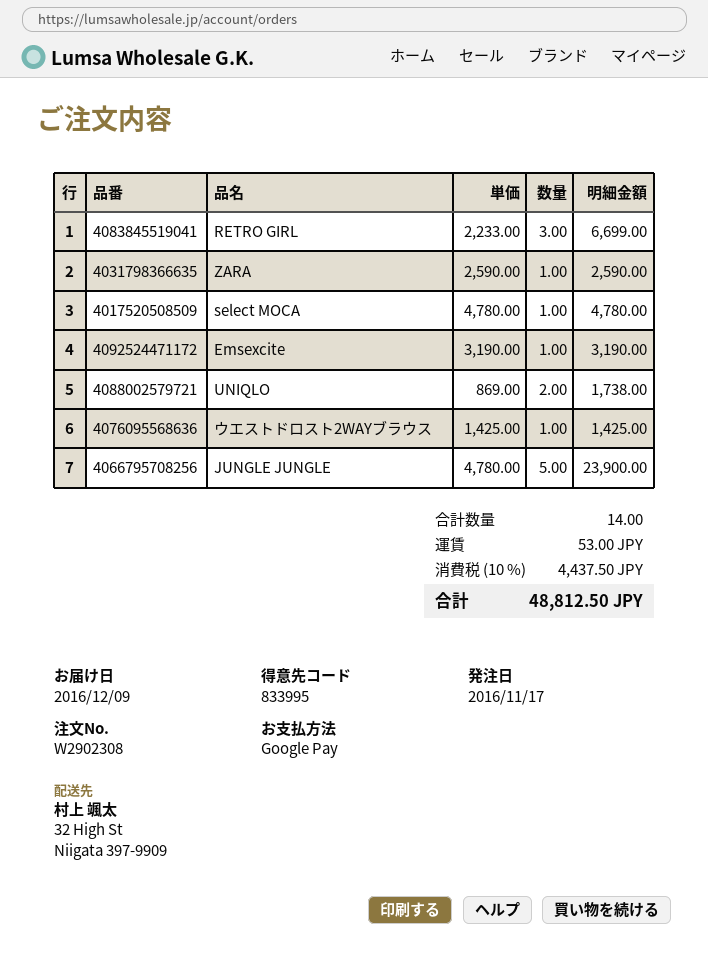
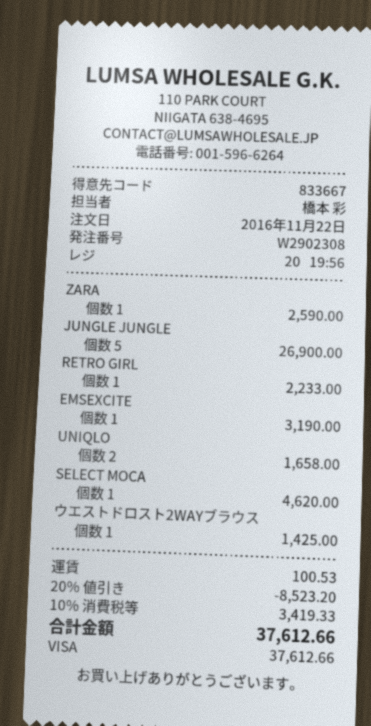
order date: 2016-11-17 -> 2016-11-22
customer number: 833995 -> 833667
payment method: Google Pay -> Visa
RETRO GIRL: 3 for 6699.00 -> 1 for 2233.00
select MOCA: 1 for 4780.00 -> 1 for 4620.00
UNIQLO: 2 for 1738.00 -> 2 for 1658.00
JUNGLE JUNGLE: 5 for 23900.00 -> 5 for 26900.00
discount: none -> 20% = 8523.20
shipping: 53.00 -> 100.53
tax: 10% = 4437.50 -> 10% = 3419.33
total: 48812.50 -> 37612.66

